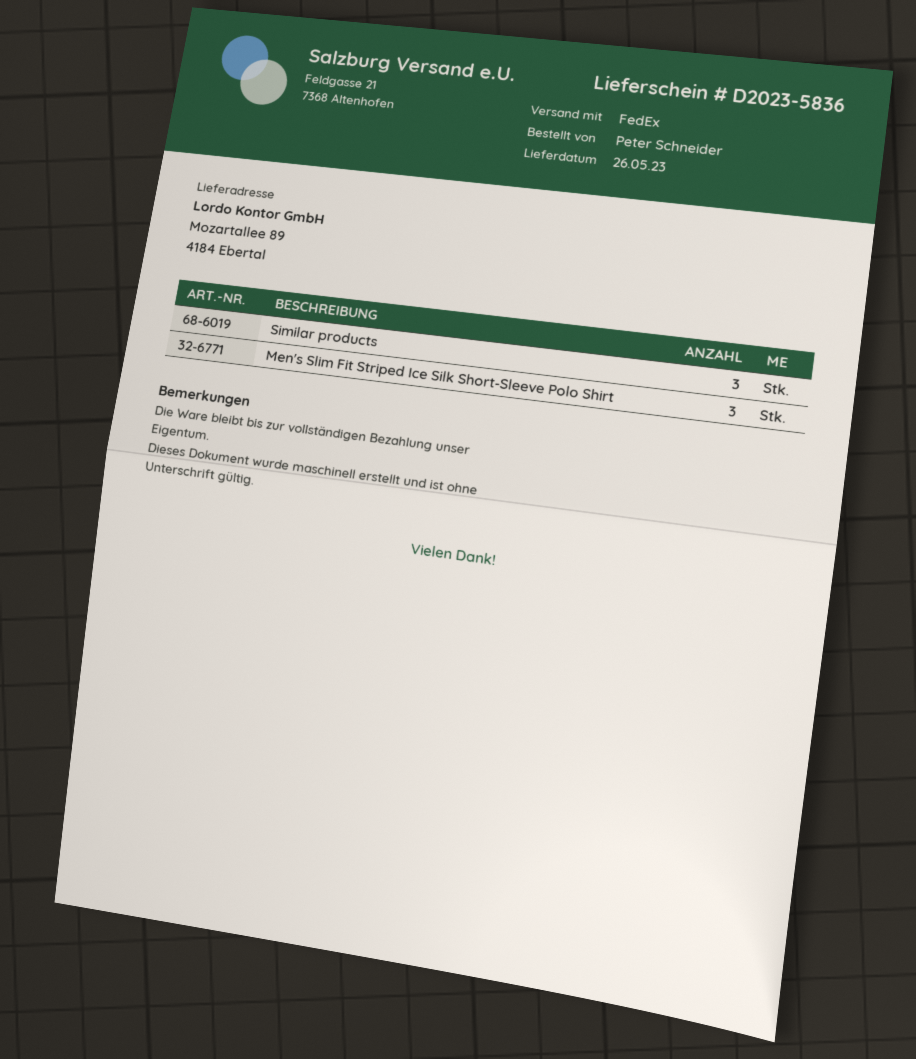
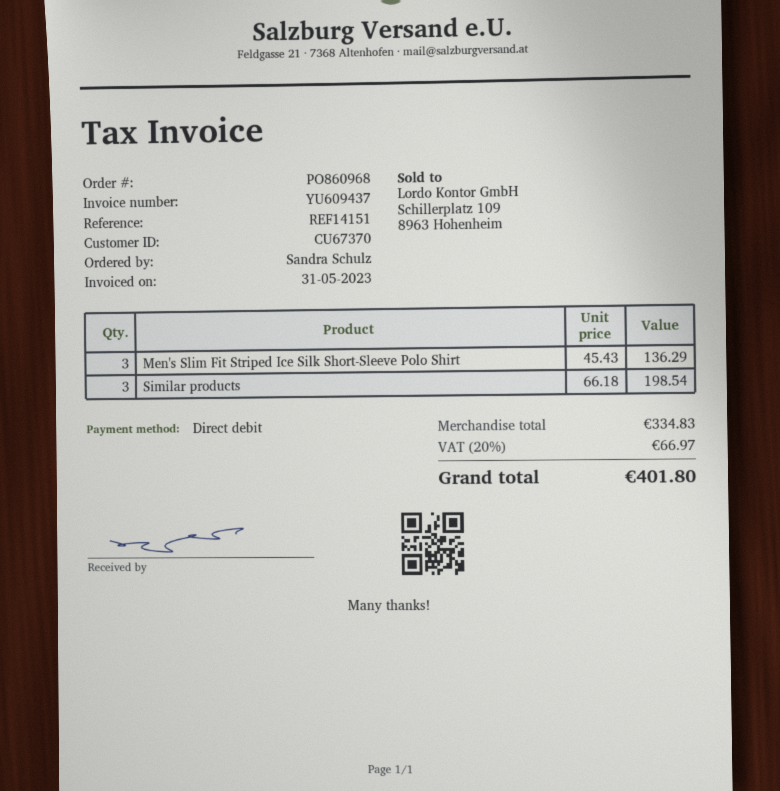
ordered by: Peter Schneider -> Sandra Schulz

